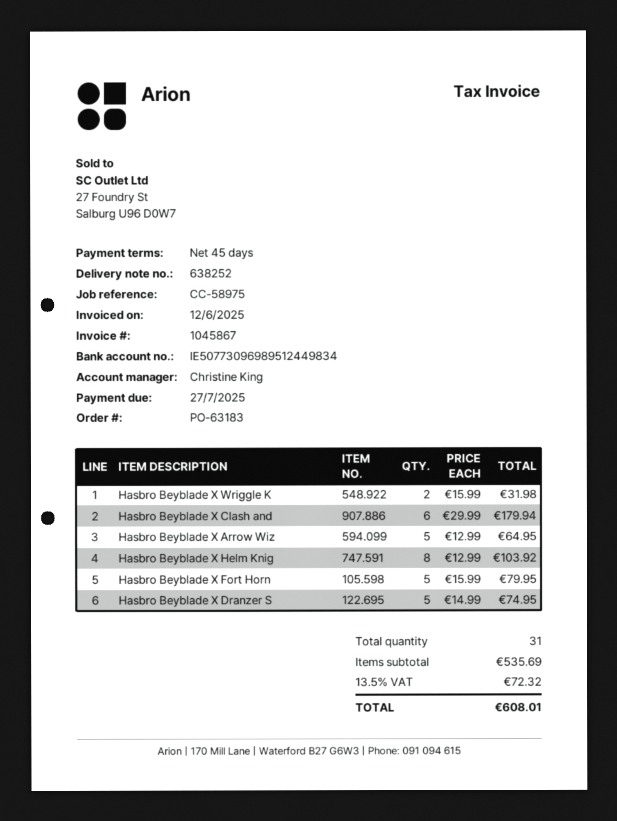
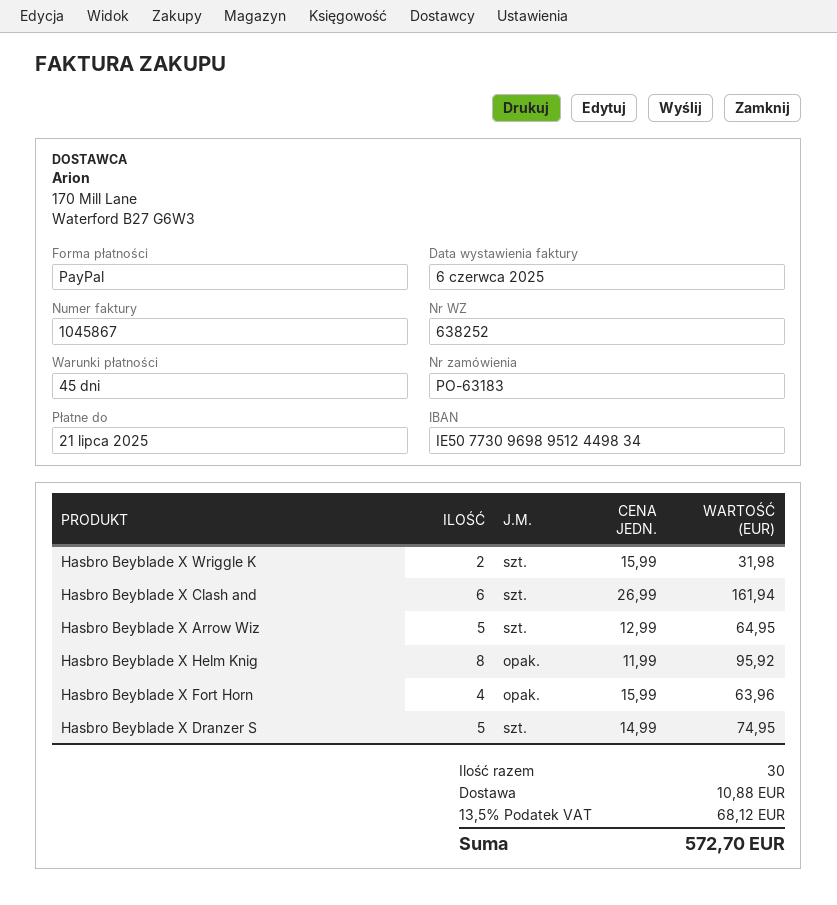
invoice date: 2025-06-12 -> 2025-06-06
due date: 2025-07-27 -> 2025-07-21
Hasbro Beyblade X Clash and: 6 x 29.99 = 179.94 -> 6 x 26.99 = 161.94
Hasbro Beyblade X Helm Knig: 8 x 12.99 = 103.92 -> 8 x 11.99 = 95.92
Hasbro Beyblade X Fort Horn: 5 x 15.99 = 79.95 -> 4 x 15.99 = 63.96
total quantity: 31 -> 30
shipping: none -> 10.88
tax: 13.5% = 72.32 -> 13.5% = 68.12
total: 608.01 -> 572.70

